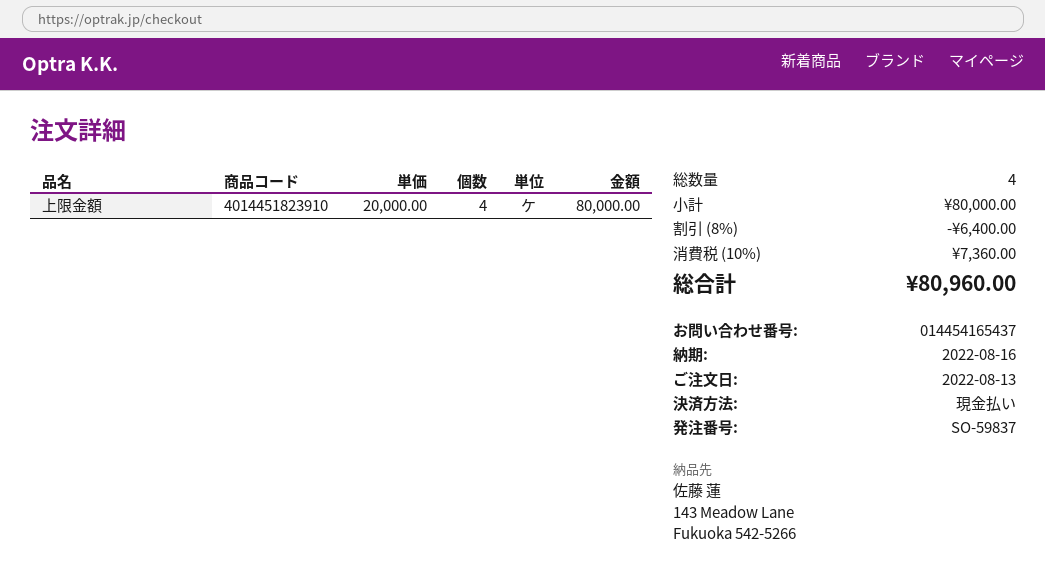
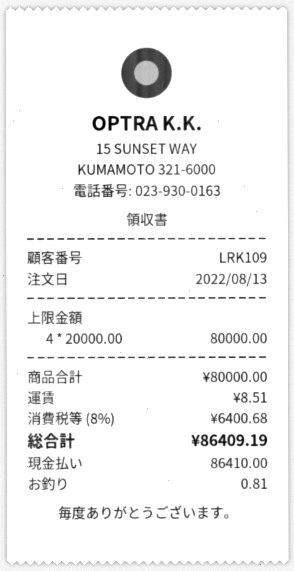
discount: 8% = 6400.00 -> none
shipping: none -> 8.51
tax: 10% = 7360.00 -> 8% = 6400.68
total: 80960.00 -> 86409.19

